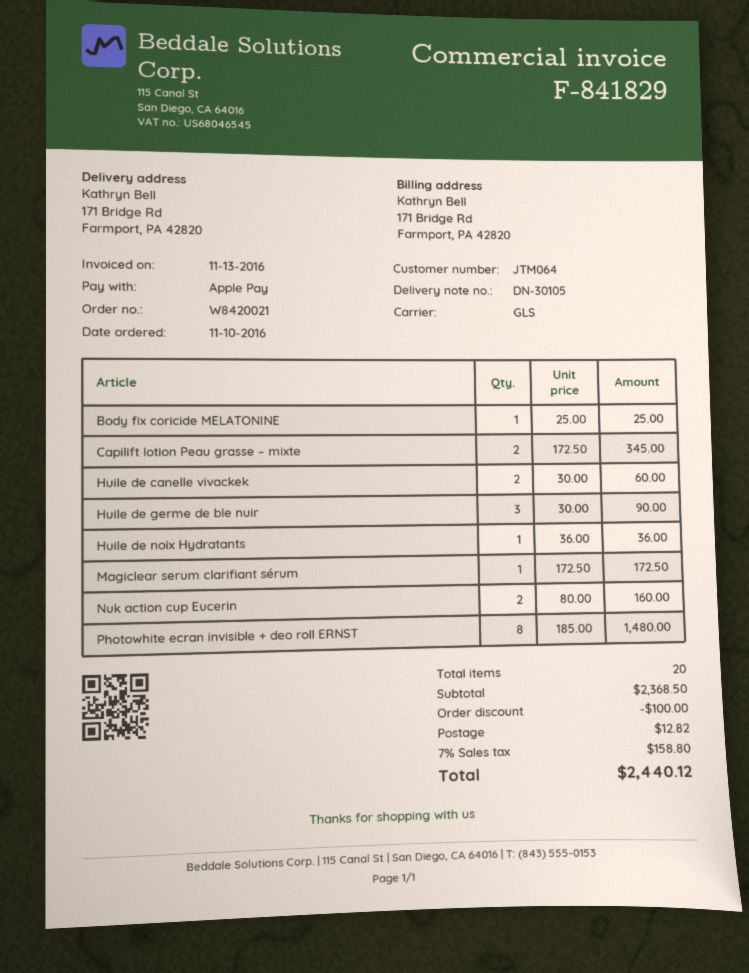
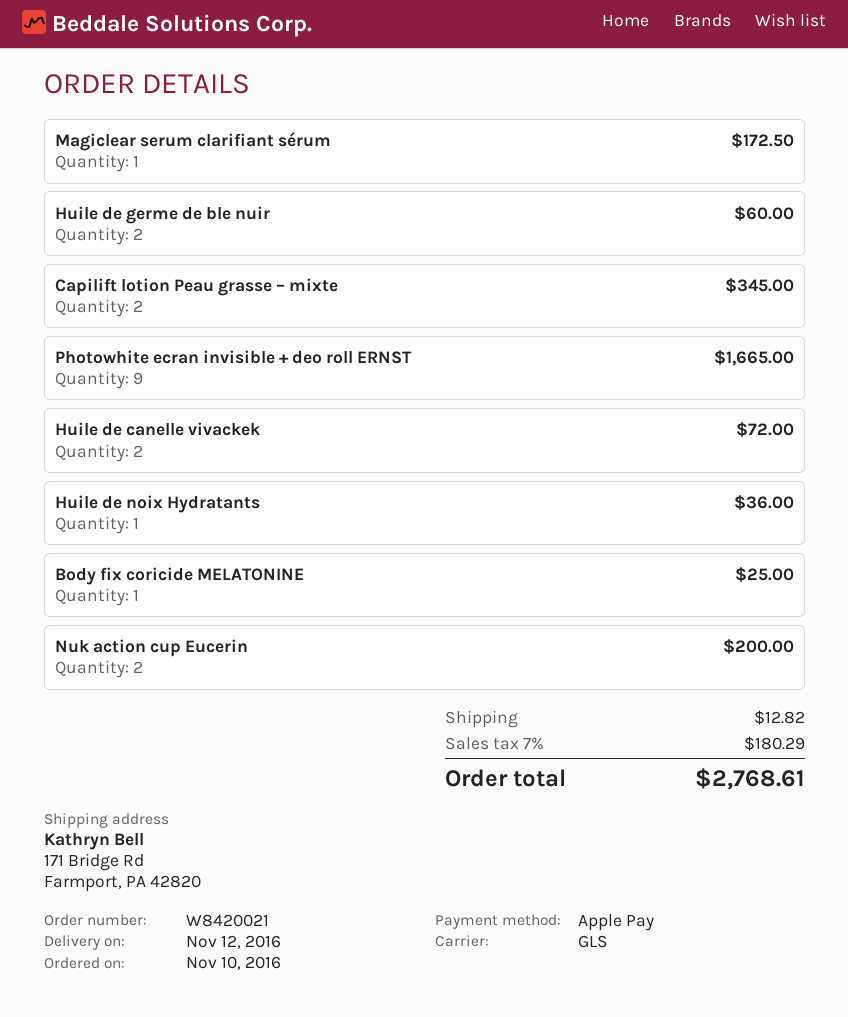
Huile de canelle vivackek: 2 for 60.00 -> 2 for 72.00
Huile de germe de ble nuir: 3 for 90.00 -> 2 for 60.00
Nuk action cup Eucerin: 2 for 160.00 -> 2 for 200.00
Photowhite ecran invisible + deo roll ERNST: 8 for 1480.00 -> 9 for 1665.00
discount: 100.00 -> none
tax: 7% = 158.80 -> 7% = 180.29
total: 2440.12 -> 2768.61

